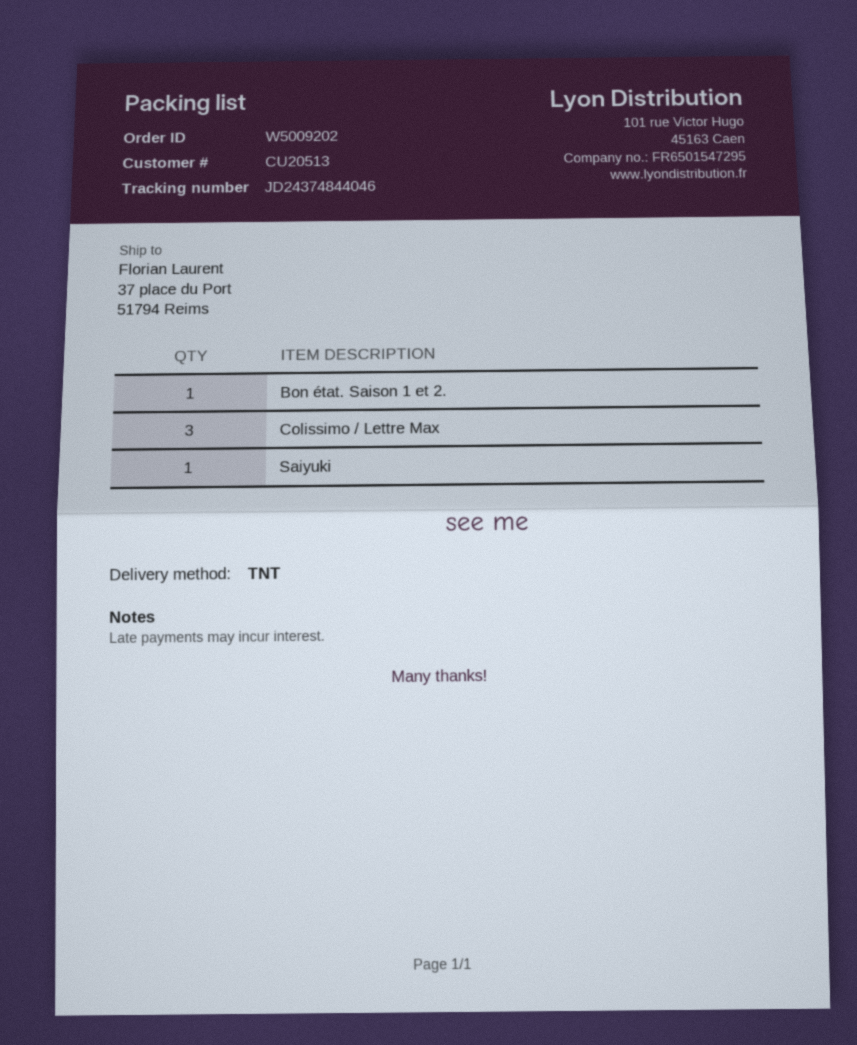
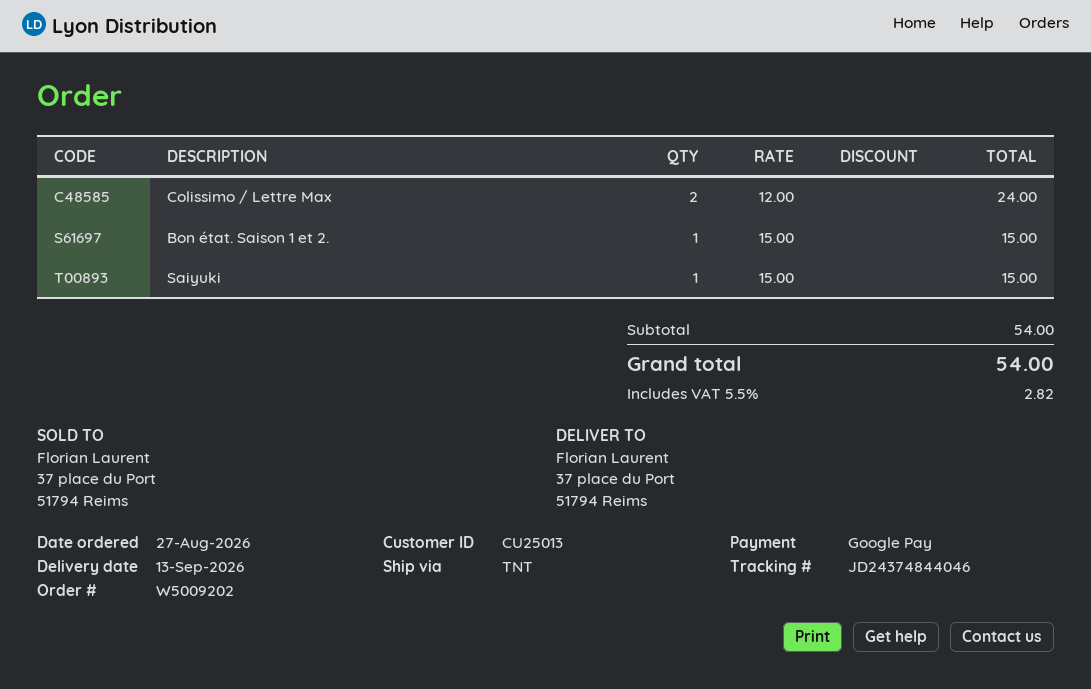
customer number: CU20513 -> CU25013
Colissimo / Lettre Max: 3 -> 2

